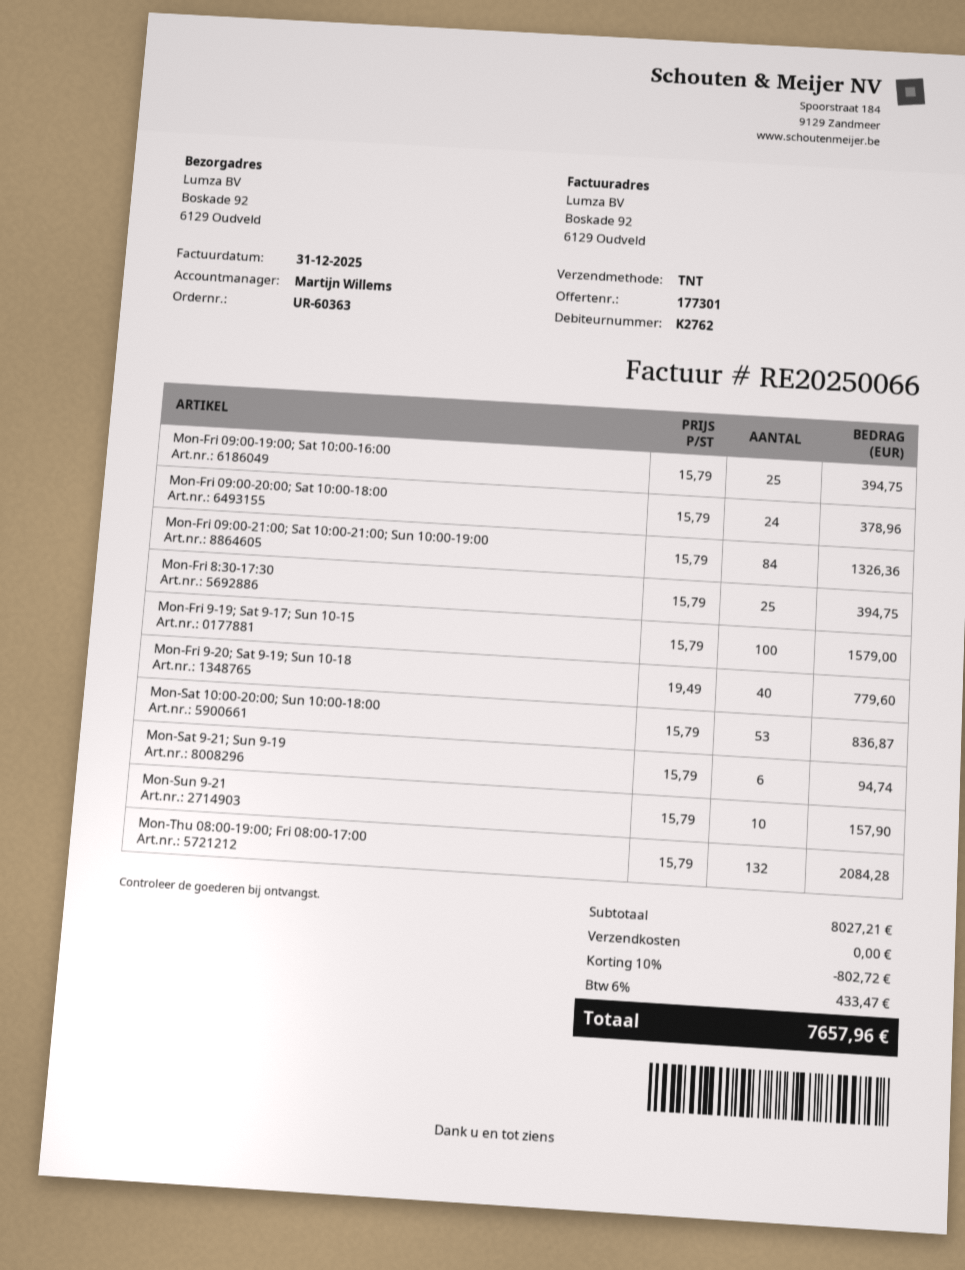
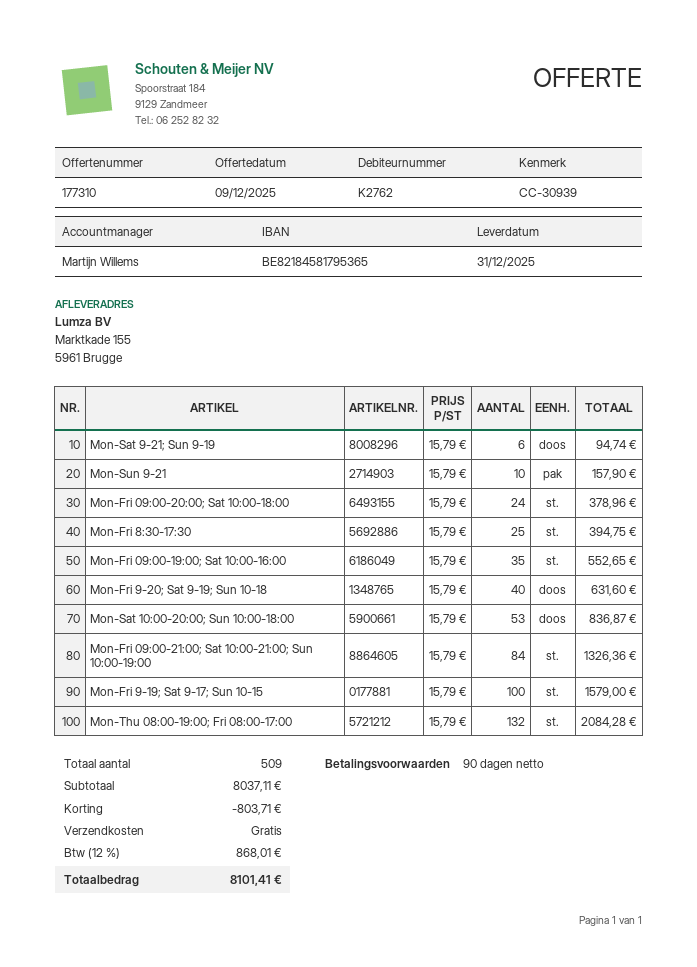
quote number: 177301 -> 177310
ship to: Boskade 92, 6129 Oudveld -> Marktkade 155, 5961 Brugge
Mon-Fri 09:00-19:00; Sat 10:00-16:00: 25 x 15.79 = 394.75 -> 35 x 15.79 = 552.65
Mon-Fri 9-20; Sat 9-19; Sun 10-18: 40 x 19.49 = 779.60 -> 40 x 15.79 = 631.60
subtotal: 8027.21 -> 8037.11
discount: 802.72 -> 803.71
tax: 6% = 433.47 -> 12% = 868.01
total: 7657.96 -> 8101.41

